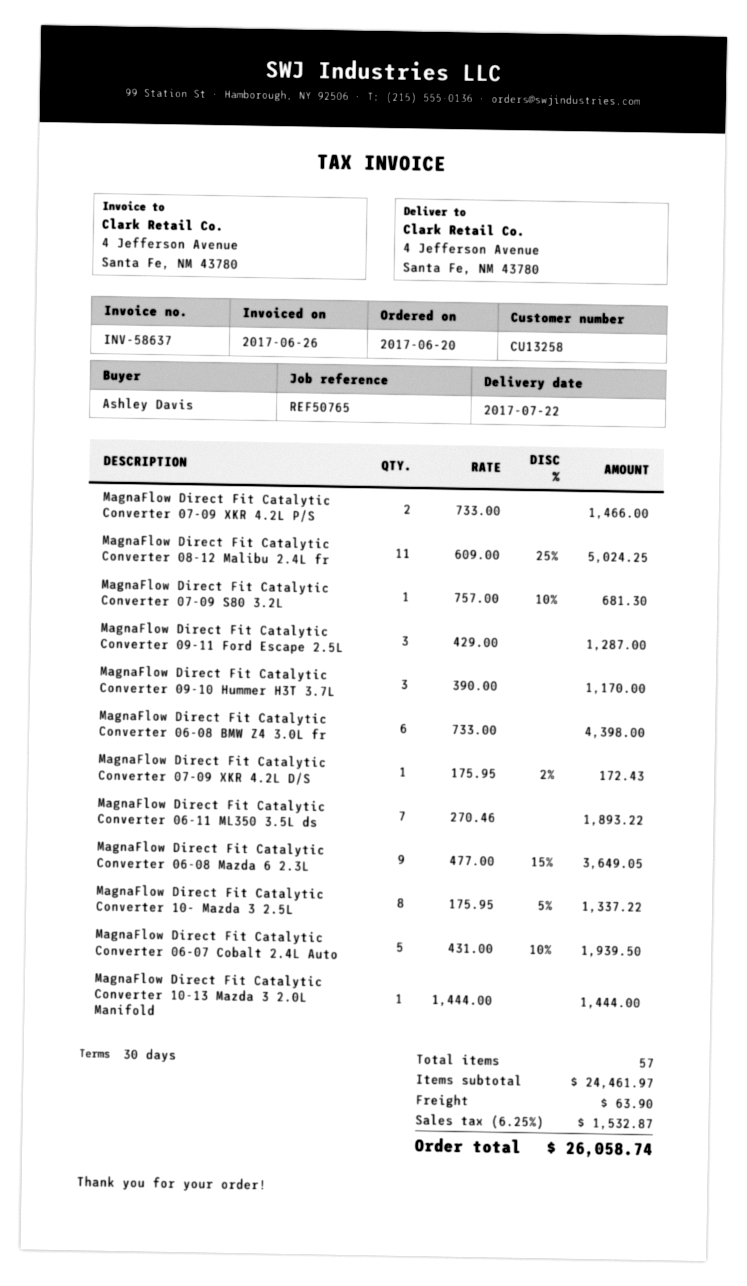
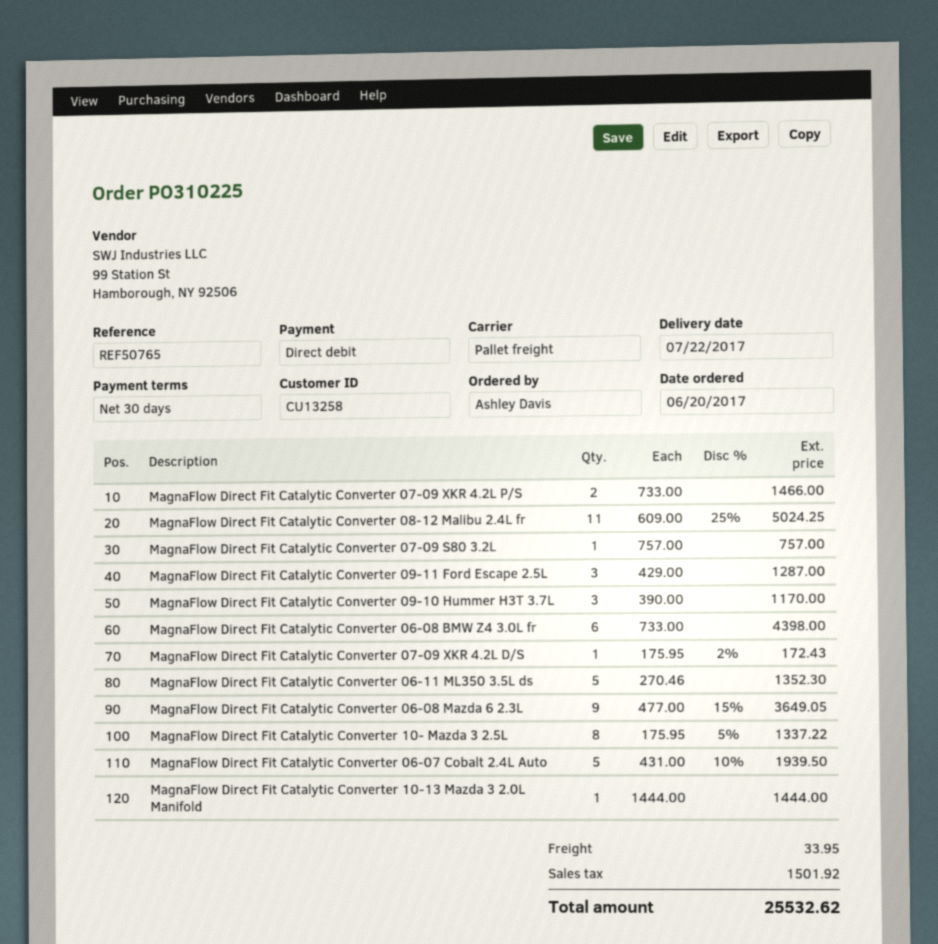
MagnaFlow Direct Fit Catalytic Converter 07-09 S80 3.2L: 1 x 757.00 - 10% = 681.30 -> 1 x 757.00 = 757.00
MagnaFlow Direct Fit Catalytic Converter 06-11 ML350 3.5L ds: 7 x 270.46 = 1893.22 -> 5 x 270.46 = 1352.30
shipping: 63.90 -> 33.95
tax: 1532.87 -> 1501.92
total: 26058.74 -> 25532.62

